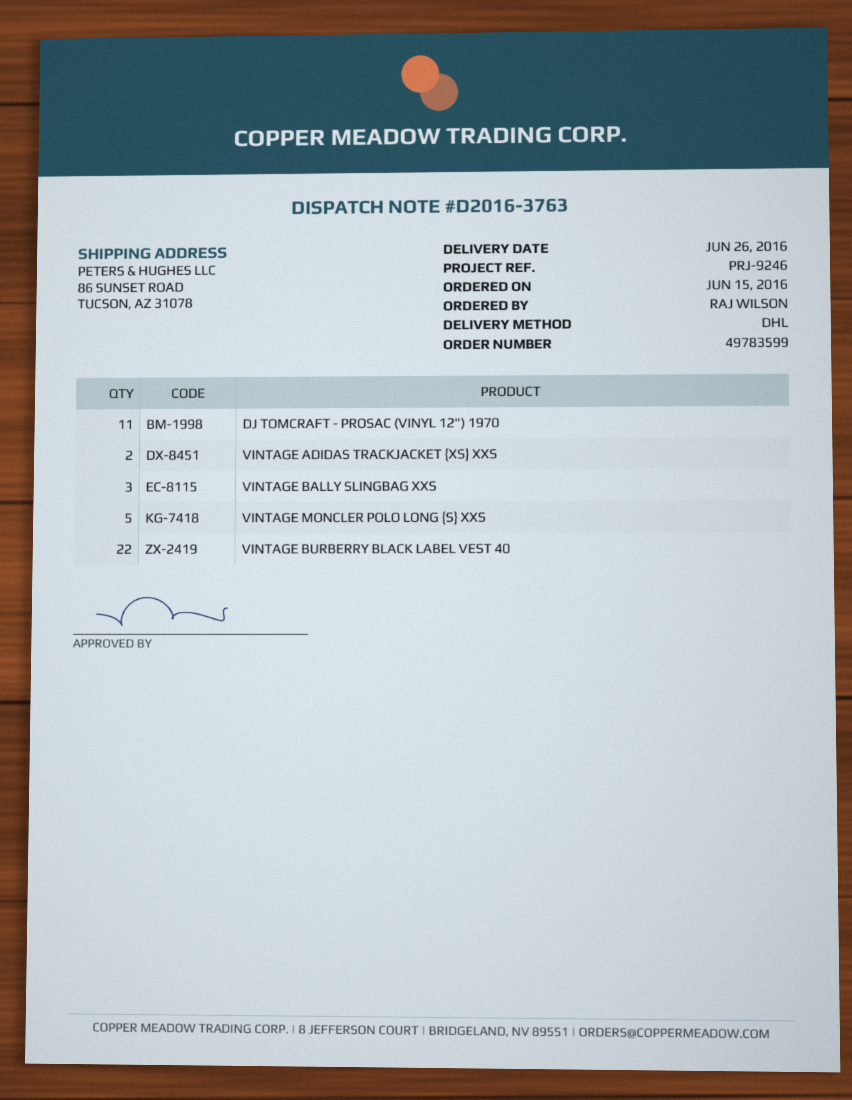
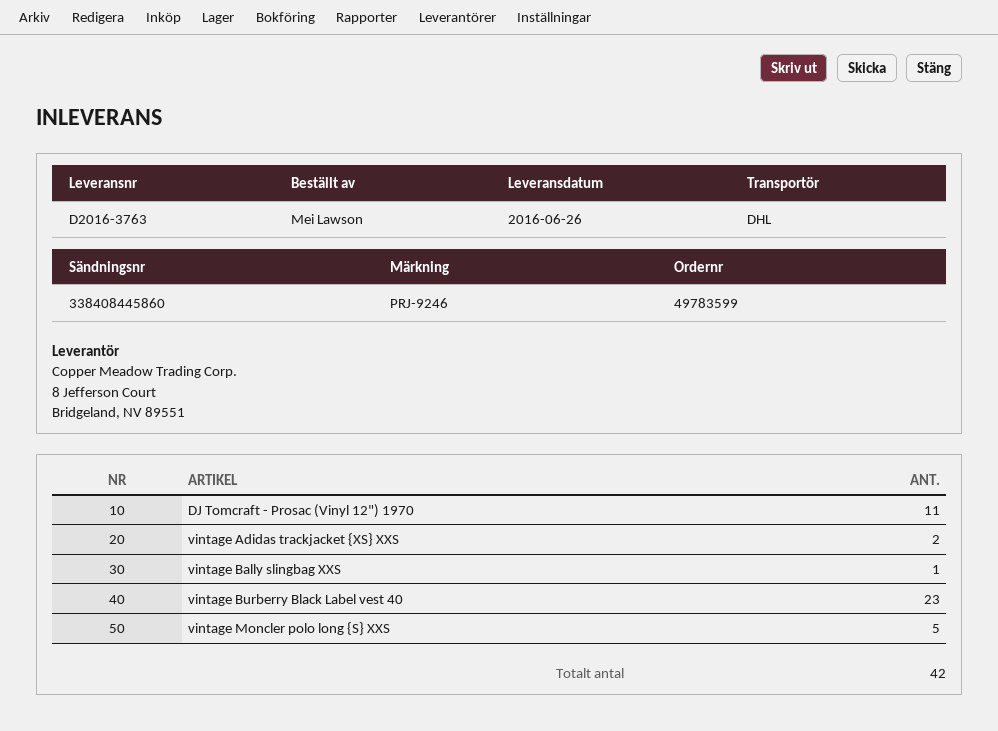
ordered by: RAJ WILSON -> Mei Lawson
VINTAGE BALLY SLINGBAG XXS: 3 -> 1
VINTAGE BURBERRY BLACK LABEL VEST 40: 22 -> 23

